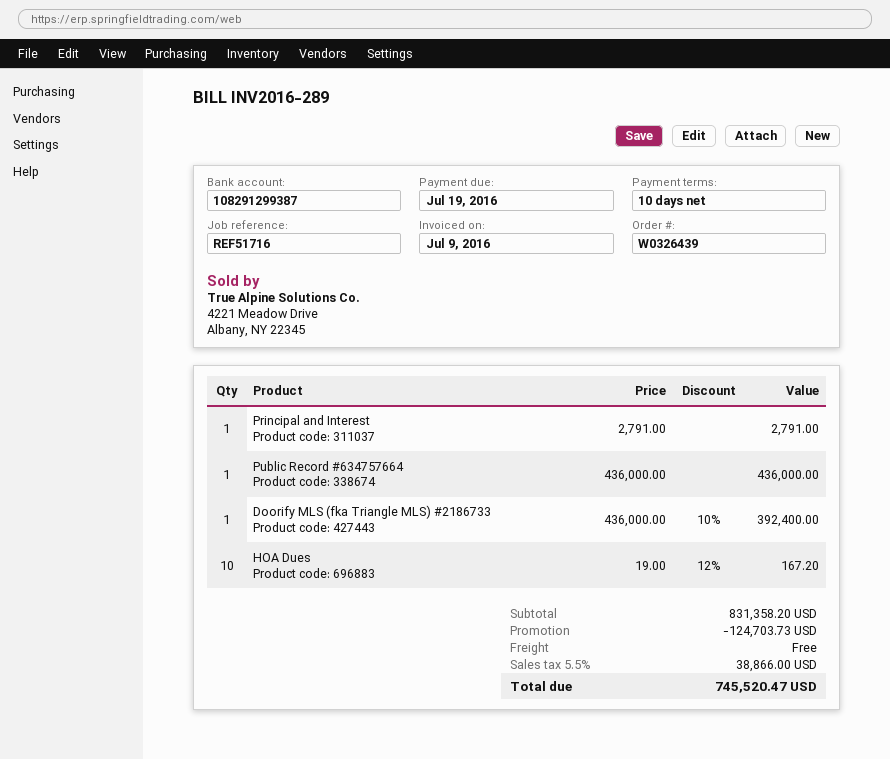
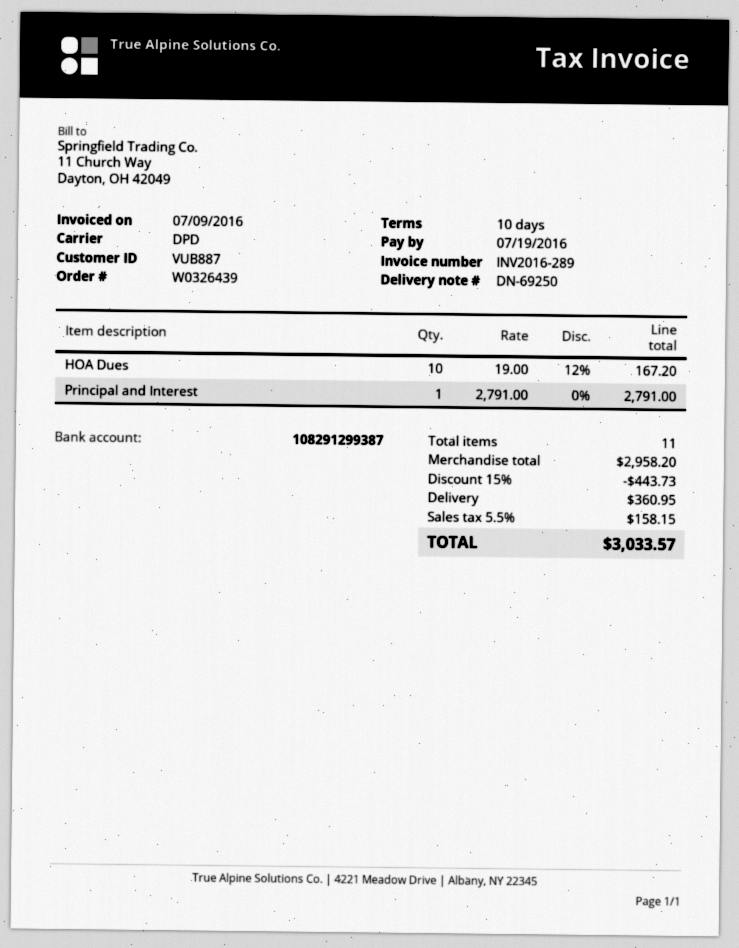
Public Record #634757664: 1 x 436000.00 = 436000.00 -> none
Doorify MLS (fka Triangle MLS) #2186733: 1 x 436000.00 - 10% = 392400.00 -> none
subtotal: 831358.20 -> 2958.20
discount: 124703.73 -> 443.73
shipping: 0.00 -> 360.95
tax: 5.5% = 38866.00 -> 5.5% = 158.15
total: 745520.47 -> 3033.57

